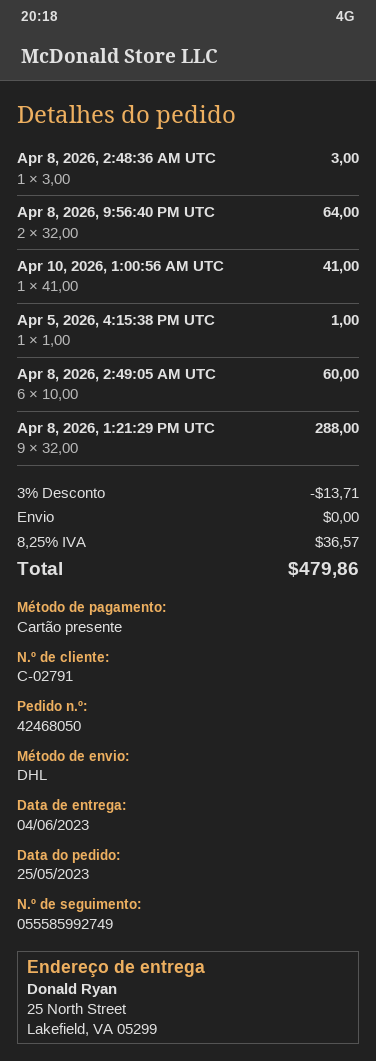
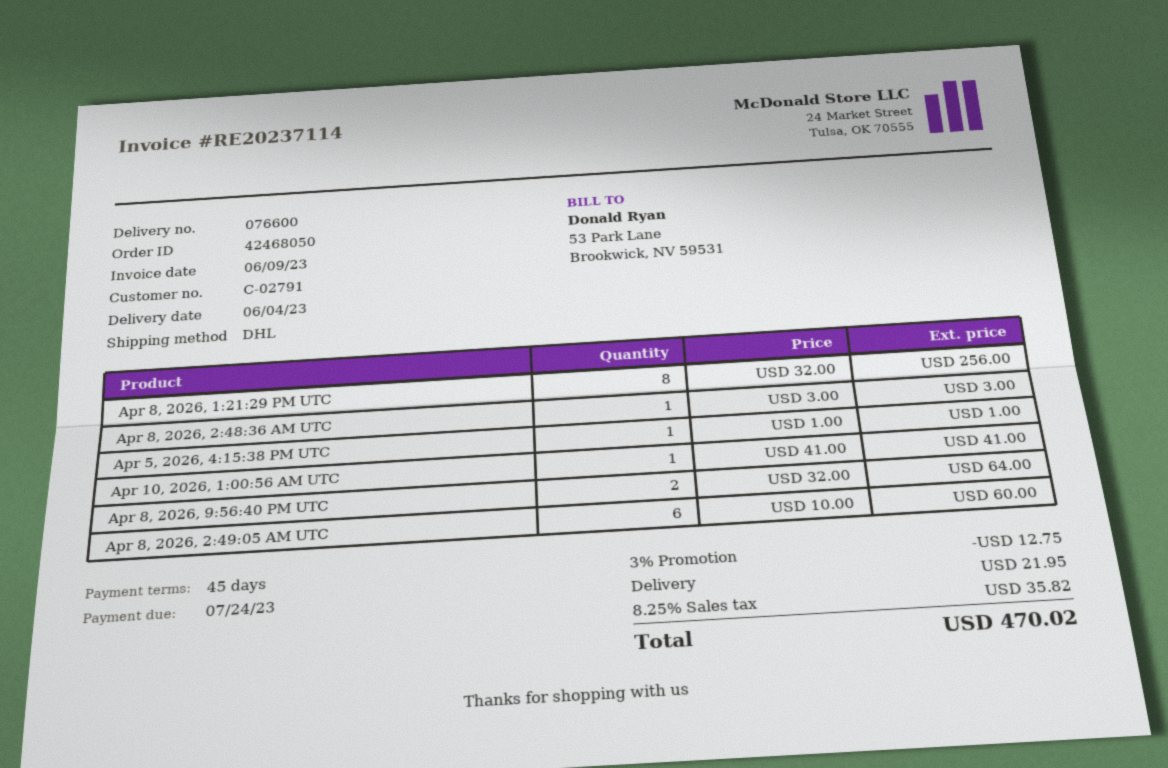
Apr 8, 2026, 1:21:29 PM UTC: 9 x 32.00 = 288.00 -> 8 x 32.00 = 256.00
discount: 3% = 13.71 -> 3% = 12.75
shipping: 0.00 -> 21.95
tax: 8.25% = 36.57 -> 8.25% = 35.82
total: 479.86 -> 470.02

